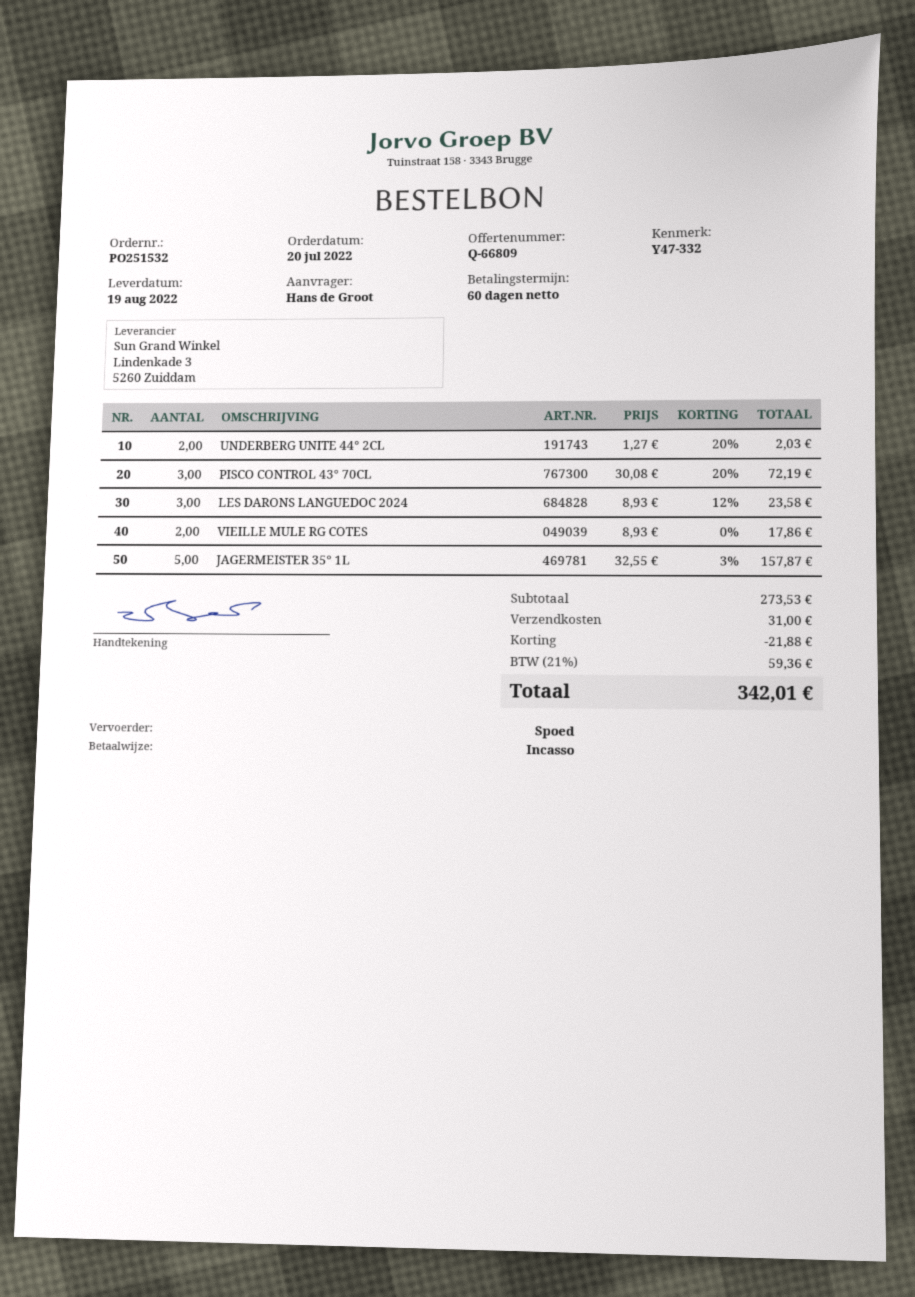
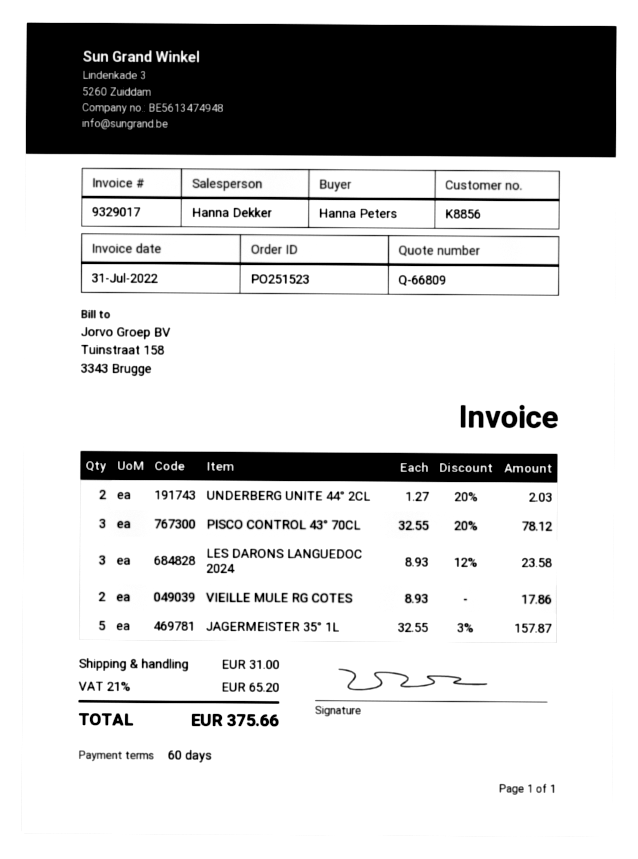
order number: PO251532 -> PO251523
ordered by: Hans de Groot -> Hanna Peters
PISCO CONTROL 43° 70CL: 3 x 30.08 - 20% = 72.19 -> 3 x 32.55 - 20% = 78.12
discount: 21.88 -> none
tax: 21% = 59.36 -> 21% = 65.20
total: 342.01 -> 375.66

